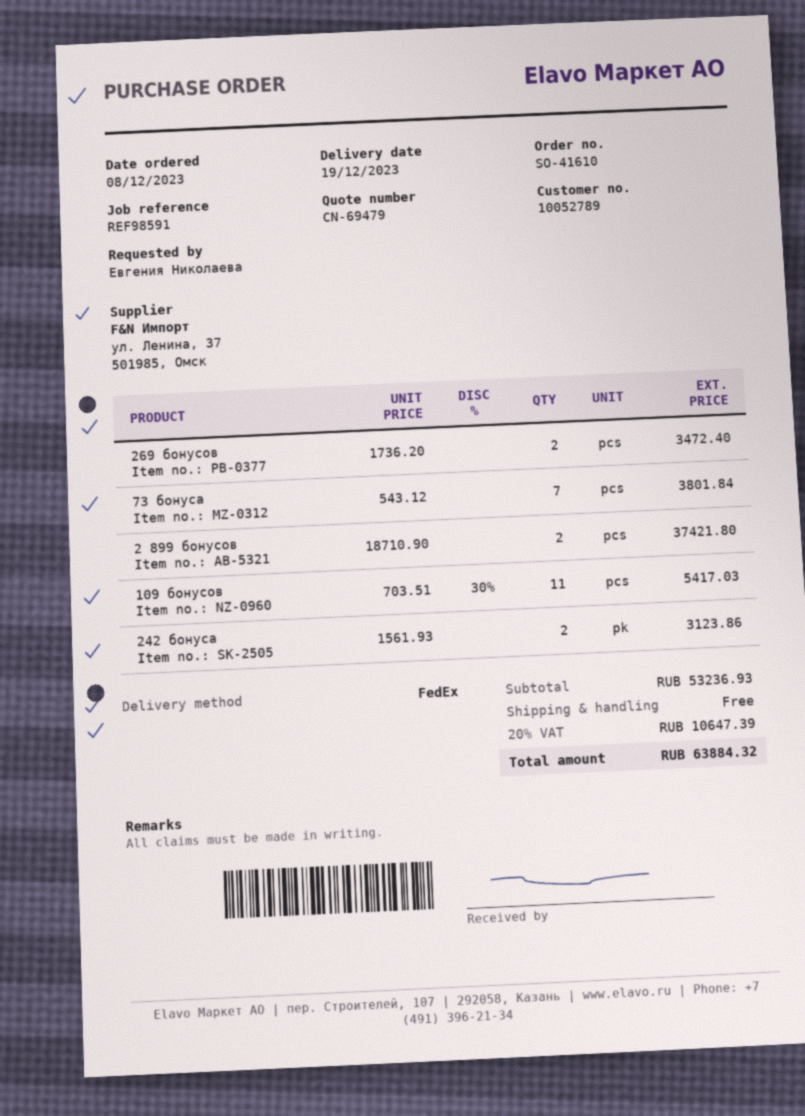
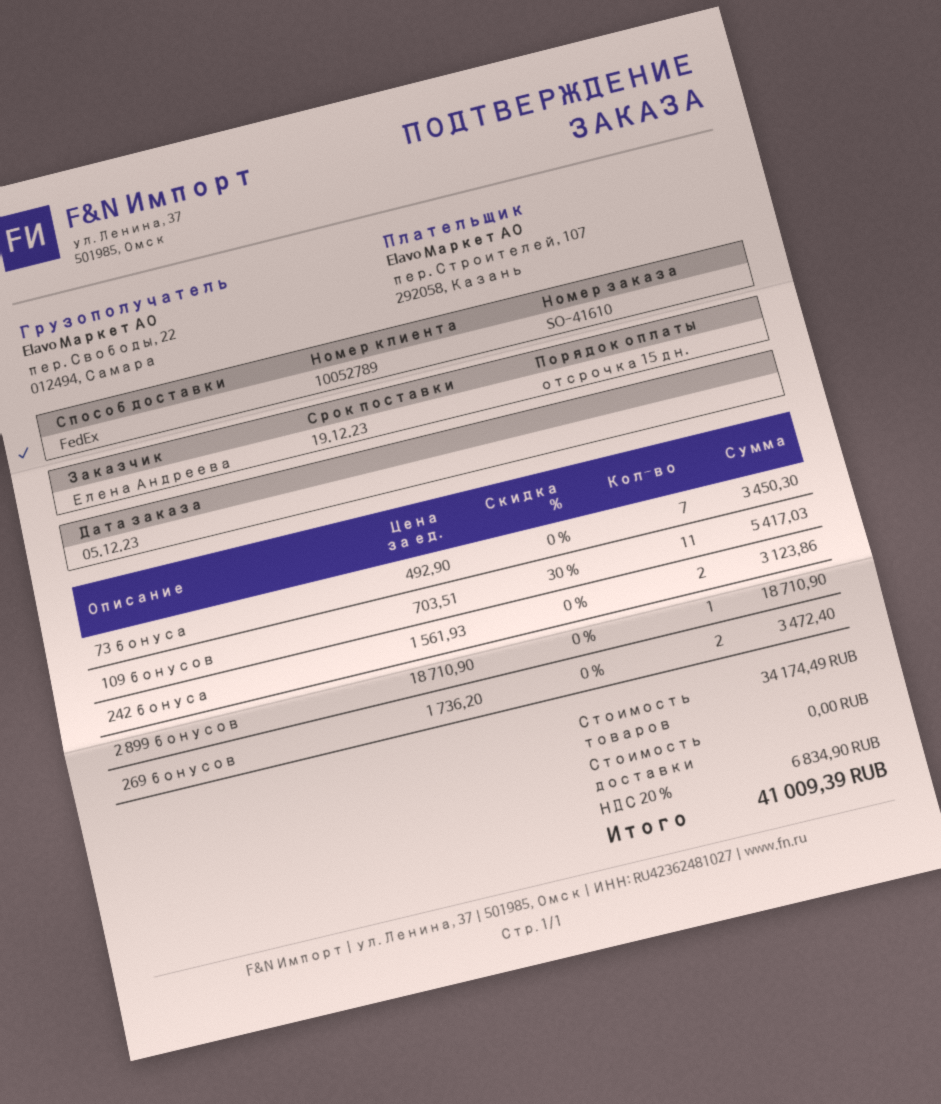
order date: 2023-12-08 -> 2023-12-05
ordered by: Евгения Николаева -> Елена Андреева
73 бонуса: 7 x 543.12 = 3801.84 -> 7 x 492.90 = 3450.30
2 899 бонусов: 2 x 18710.90 = 37421.80 -> 1 x 18710.90 = 18710.90
subtotal: 53236.93 -> 34174.49
tax: 20% = 10647.39 -> 20% = 6834.90
total: 63884.32 -> 41009.39

